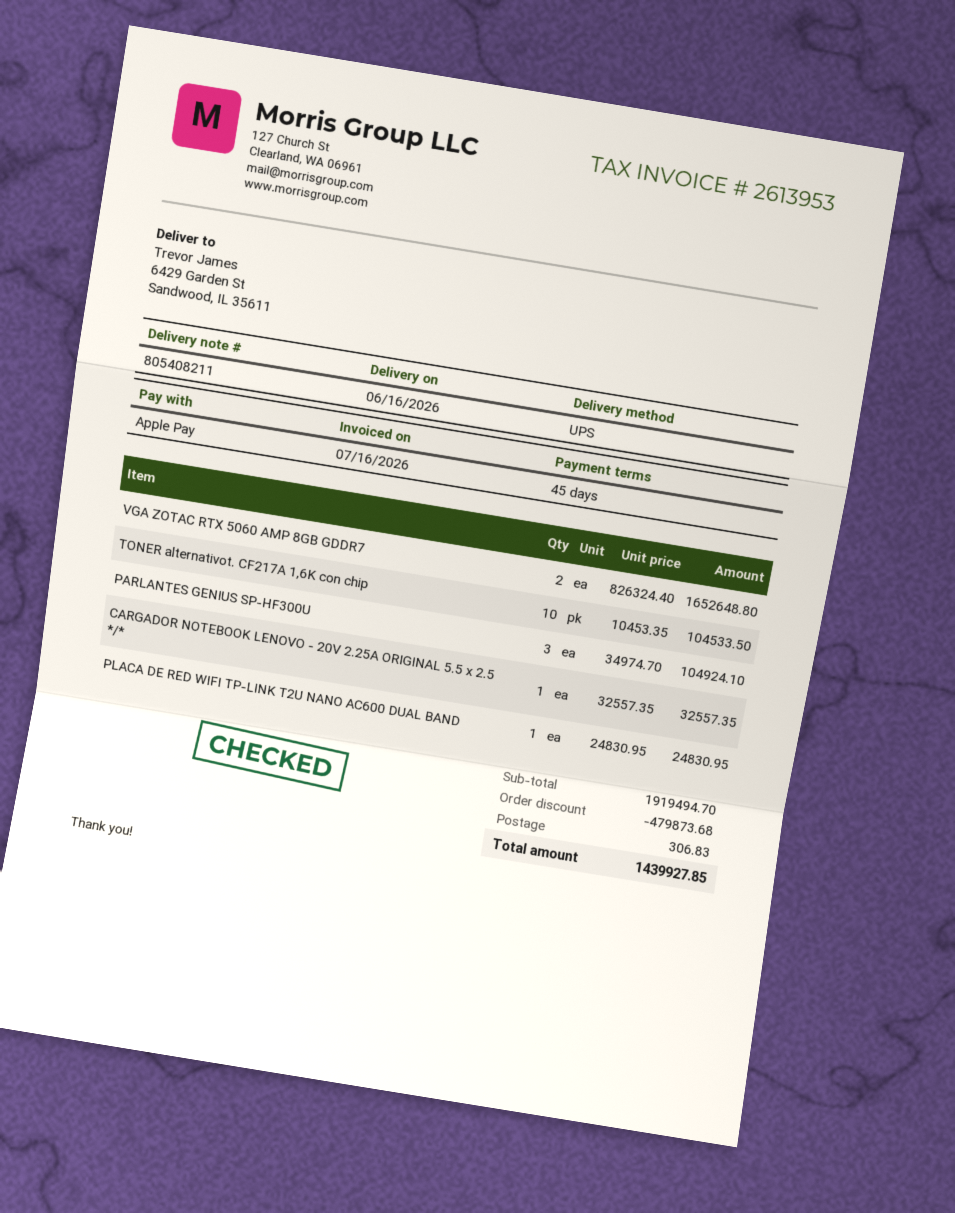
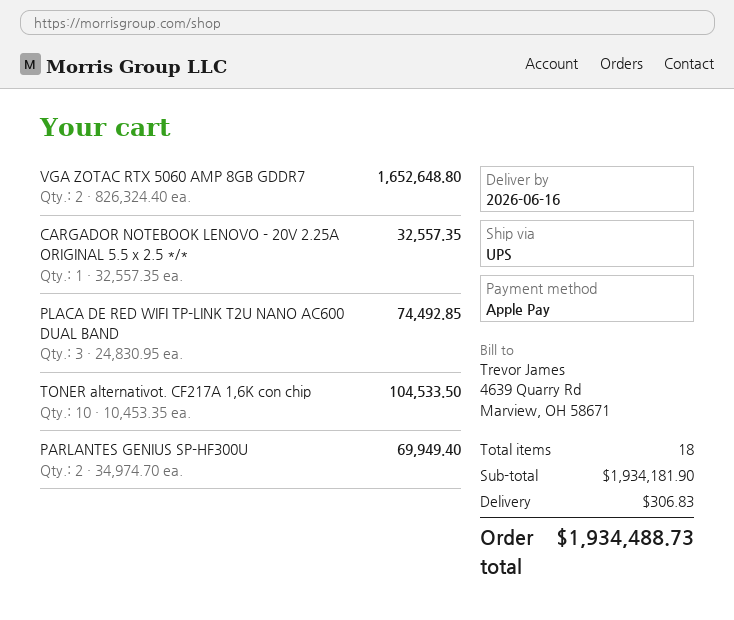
PARLANTES GENIUS SP-HF300U: 3 x 34974.70 = 104924.10 -> 2 x 34974.70 = 69949.40
PLACA DE RED WIFI TP-LINK T2U NANO AC600 DUAL BAND: 1 x 24830.95 = 24830.95 -> 3 x 24830.95 = 74492.85
subtotal: 1919494.70 -> 1934181.90
discount: 479873.68 -> none
total: 1439927.85 -> 1934488.73

